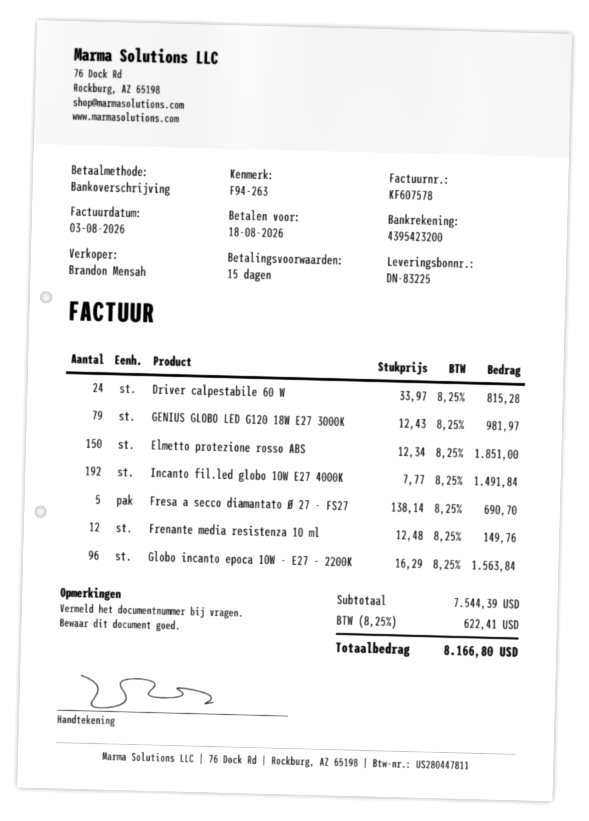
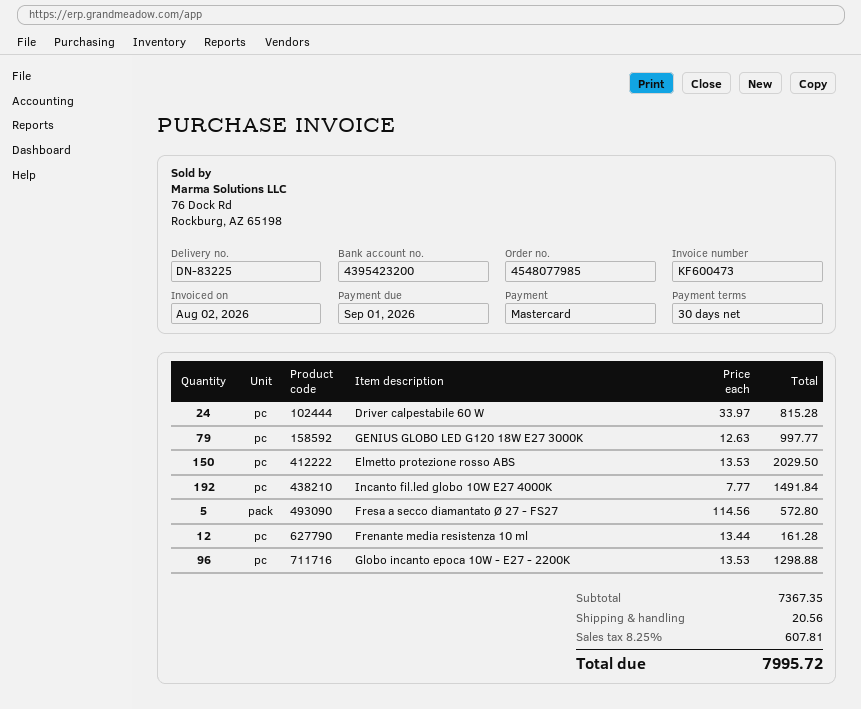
invoice number: KF607578 -> KF600473
invoice date: 2026-08-03 -> 2026-08-02
payment terms: 15 days -> 30 days
due date: 2026-08-18 -> 2026-09-01
payment method: bank transfer -> Mastercard
GENIUS GLOBO LED G120 18W E27 3000K: 79 x 12.43 = 981.97 -> 79 x 12.63 = 997.77
Elmetto protezione rosso ABS: 150 x 12.34 = 1851.00 -> 150 x 13.53 = 2029.50
Fresa a secco diamantato Ø 27 - FS27: 5 x 138.14 = 690.70 -> 5 x 114.56 = 572.80
Frenante media resistenza 10 ml: 12 x 12.48 = 149.76 -> 12 x 13.44 = 161.28
Globo incanto epoca 10W - E27 - 2200K: 96 x 16.29 = 1563.84 -> 96 x 13.53 = 1298.88
subtotal: 7544.39 -> 7367.35
shipping: none -> 20.56
tax: 8.25% = 622.41 -> 8.25% = 607.81
total: 8166.80 -> 7995.72

